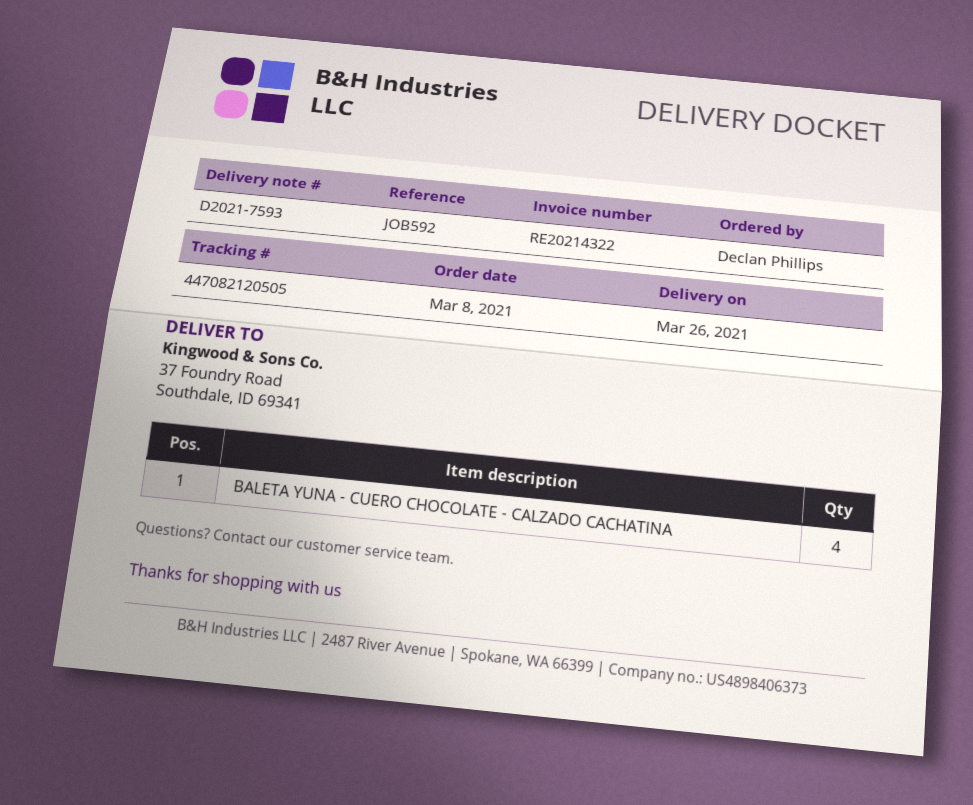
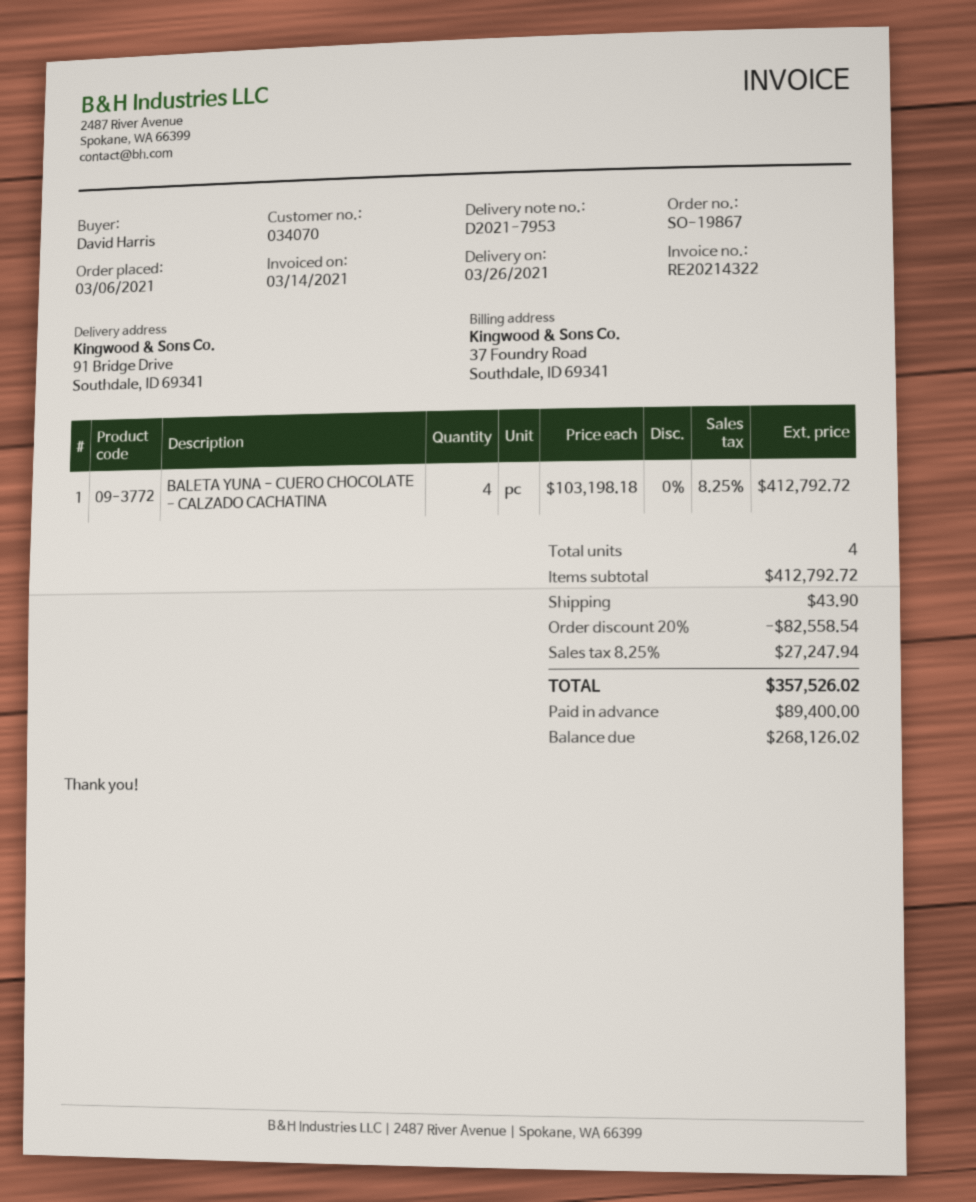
order date: 2021-03-08 -> 2021-03-06
delivery note number: D2021-7593 -> D2021-7953
ordered by: Declan Phillips -> David Harris
ship to: 37 Foundry Road, Southdale, ID 69341 -> 91 Bridge Drive, Southdale, ID 69341

